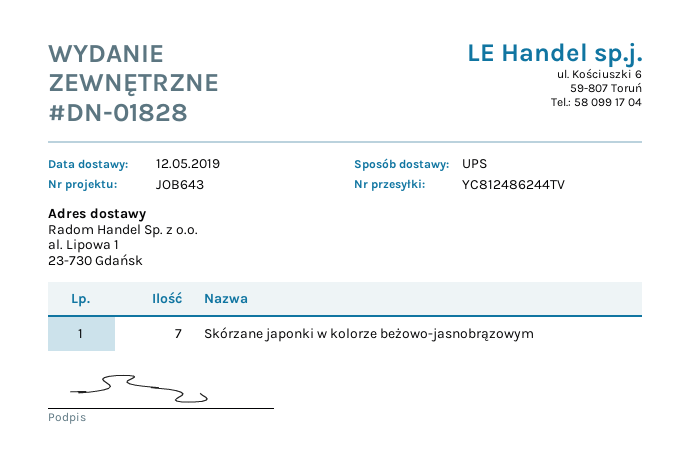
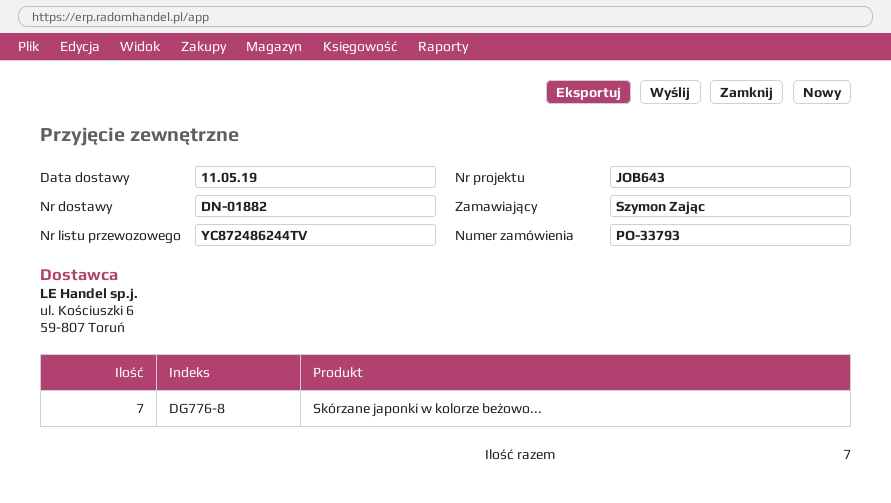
delivery note number: DN-01828 -> DN-01882
delivery date: 2019-05-12 -> 2019-05-11
tracking number: YC812486244TV -> YC872486244TV

